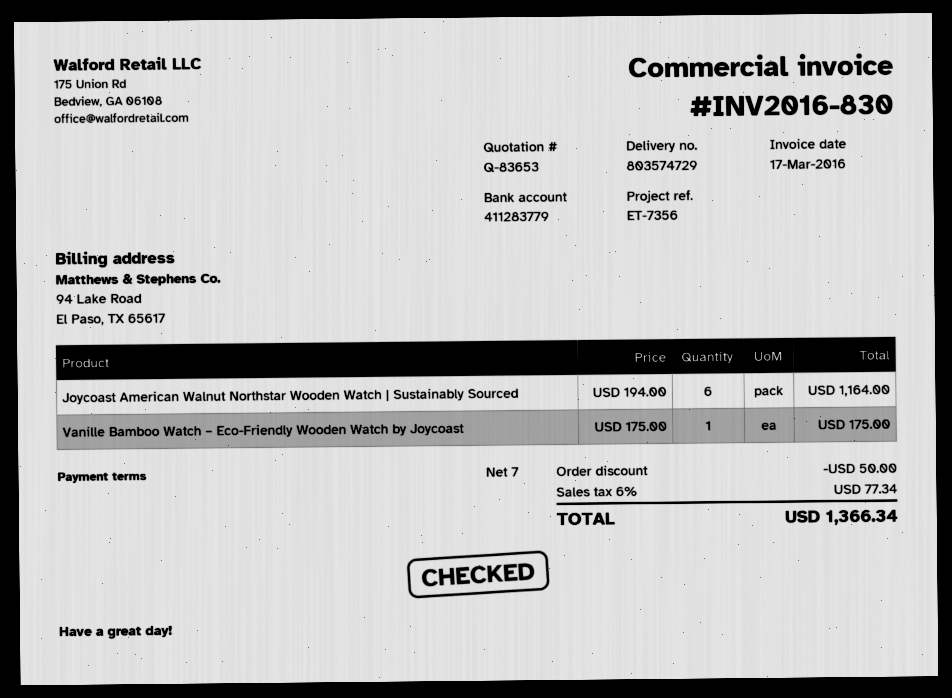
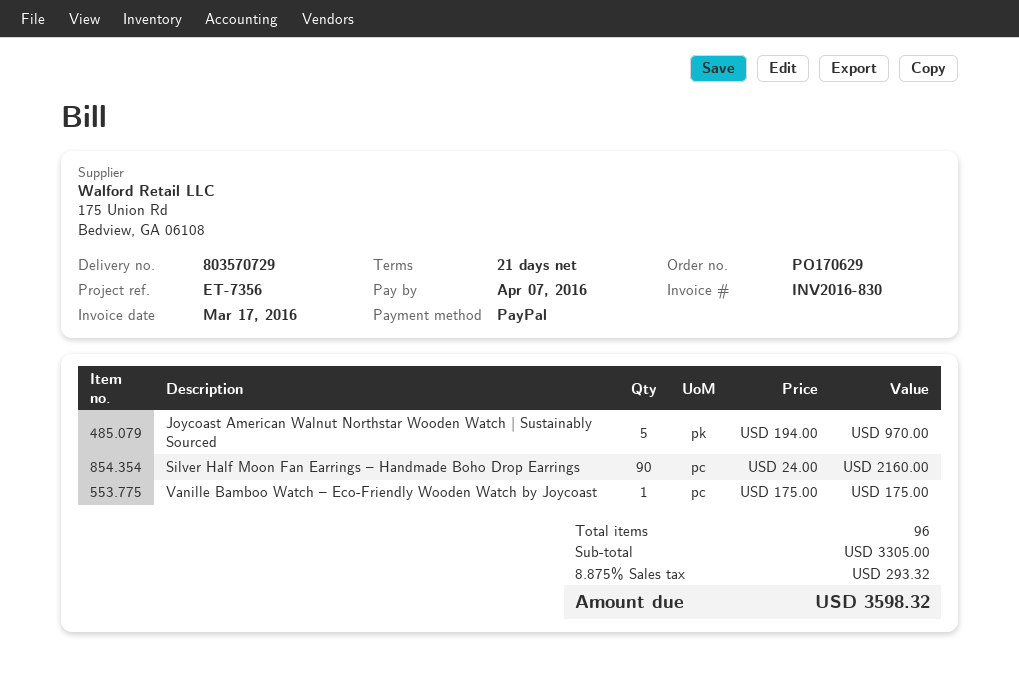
delivery note number: 803574729 -> 803570729
payment terms: 7 days -> 21 days
Joycoast American Walnut Northstar Wooden Watch | Sustainably Sourced: 6 x 194.00 = 1164.00 -> 5 x 194.00 = 970.00
Silver Half Moon Fan Earrings – Handmade Boho Drop Earrings: none -> 90 x 24.00 = 2160.00
discount: 50.00 -> none
tax: 6% = 77.34 -> 8.875% = 293.32
total: 1366.34 -> 3598.32

